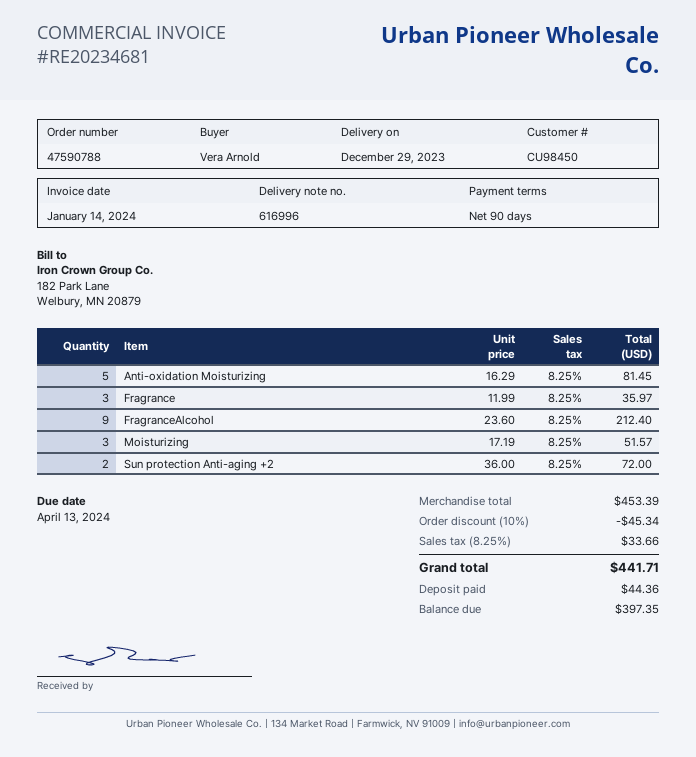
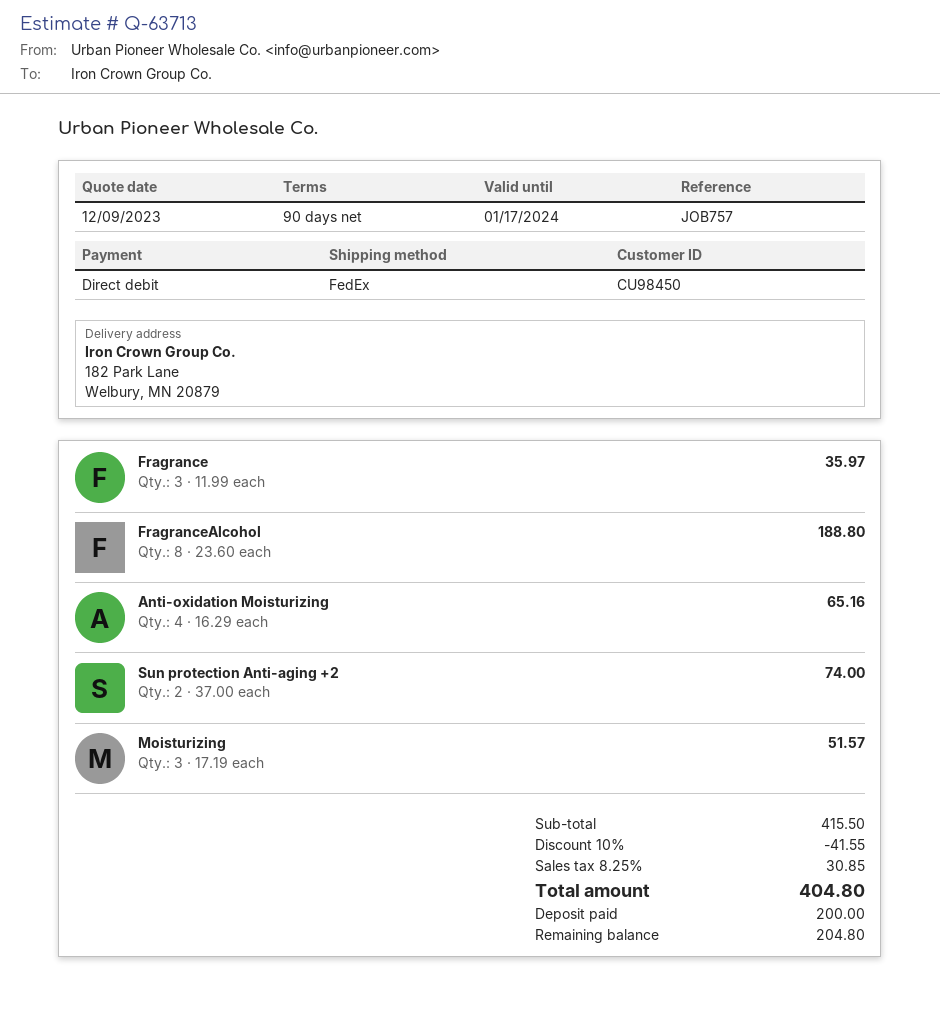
Anti-oxidation Moisturizing: 5 x 16.29 = 81.45 -> 4 x 16.29 = 65.16
FragranceAlcohol: 9 x 23.60 = 212.40 -> 8 x 23.60 = 188.80
Sun protection Anti-aging +2: 2 x 36.00 = 72.00 -> 2 x 37.00 = 74.00
subtotal: 453.39 -> 415.50
discount: 10% = 45.34 -> 10% = 41.55
tax: 8.25% = 33.66 -> 8.25% = 30.85
total: 441.71 -> 404.80
deposit: 44.36 -> 200.00
balance: 397.35 -> 204.80

